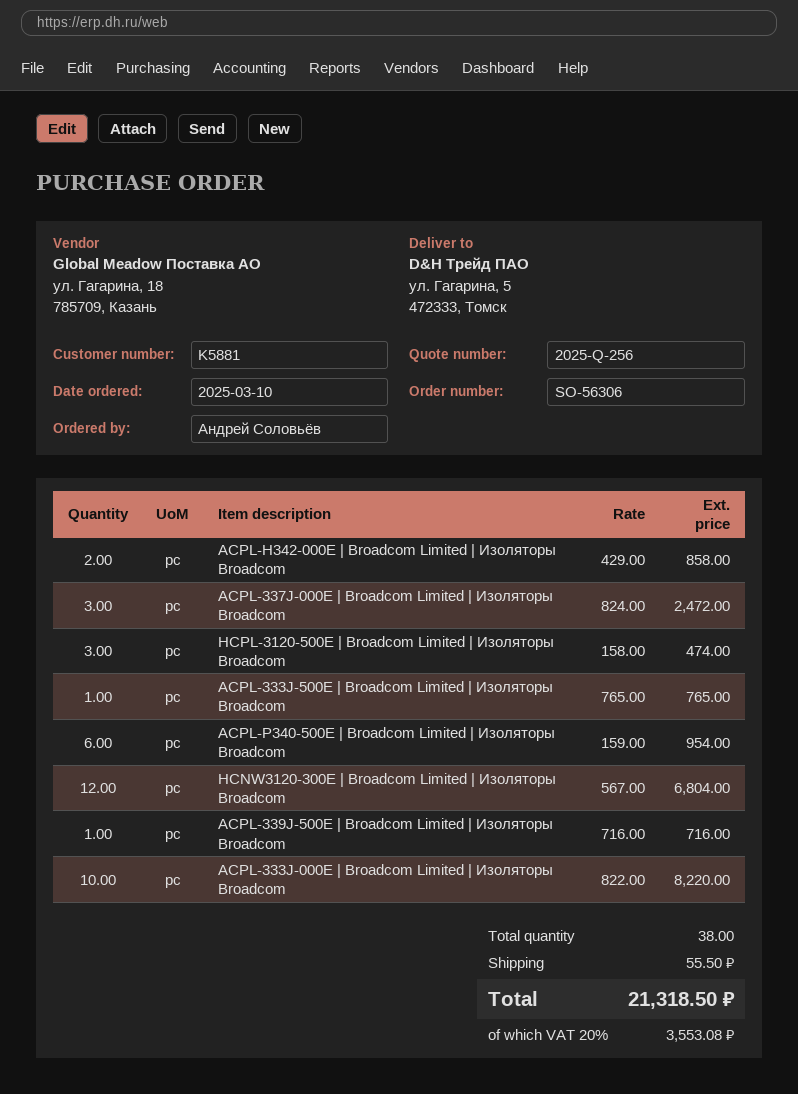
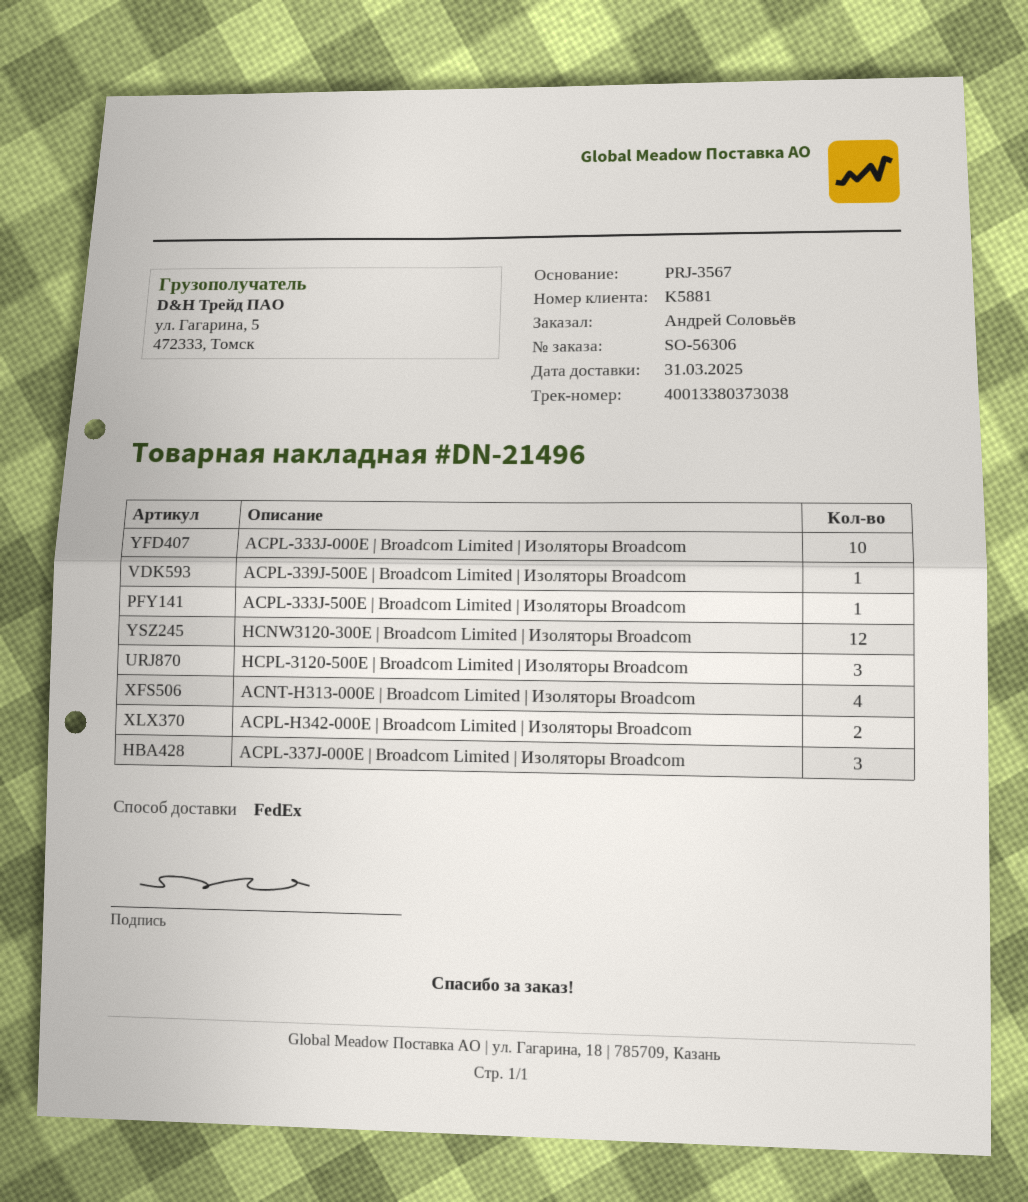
ACPL-P340-500E | Broadcom Limited | Изоляторы Broadcom: 6 -> none
ACNT-H313-000E | Broadcom Limited | Изоляторы Broadcom: none -> 4

